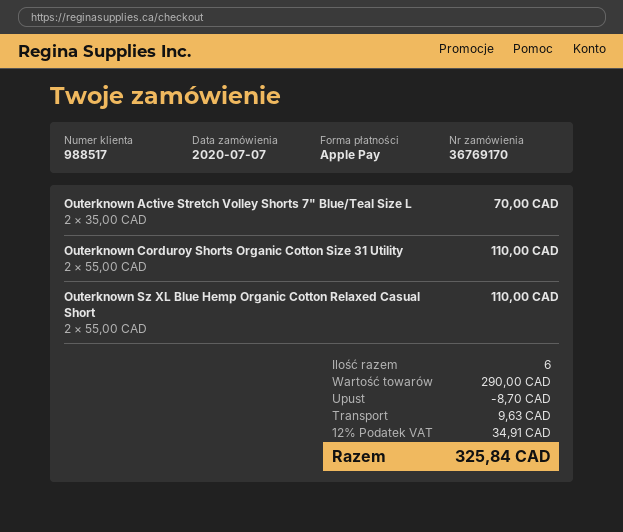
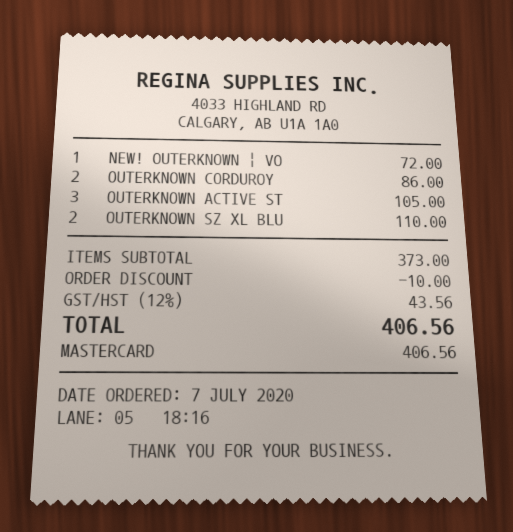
payment method: Apple Pay -> Mastercard
Outerknown Active Stretch Volley Shorts 7" Blue/Teal Size L: 2 for 70.00 -> 3 for 105.00
Outerknown Corduroy Shorts Organic Cotton Size 31 Utility: 2 for 110.00 -> 2 for 86.00
NEW! OUTERKNOWN | VO: none -> 1 for 72.00
subtotal: 290.00 -> 373.00
discount: 8.70 -> 10.00
shipping: 9.63 -> none
tax: 12% = 34.91 -> 12% = 43.56
total: 325.84 -> 406.56

